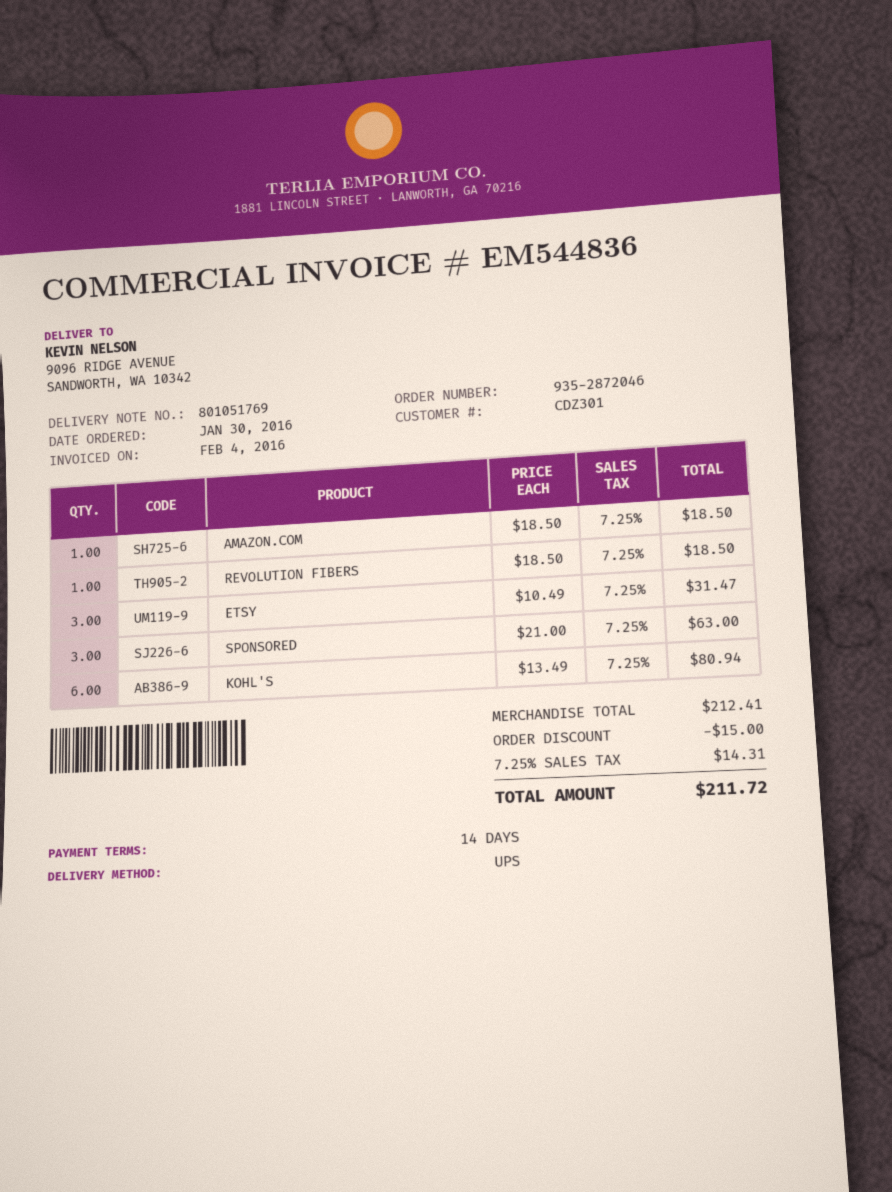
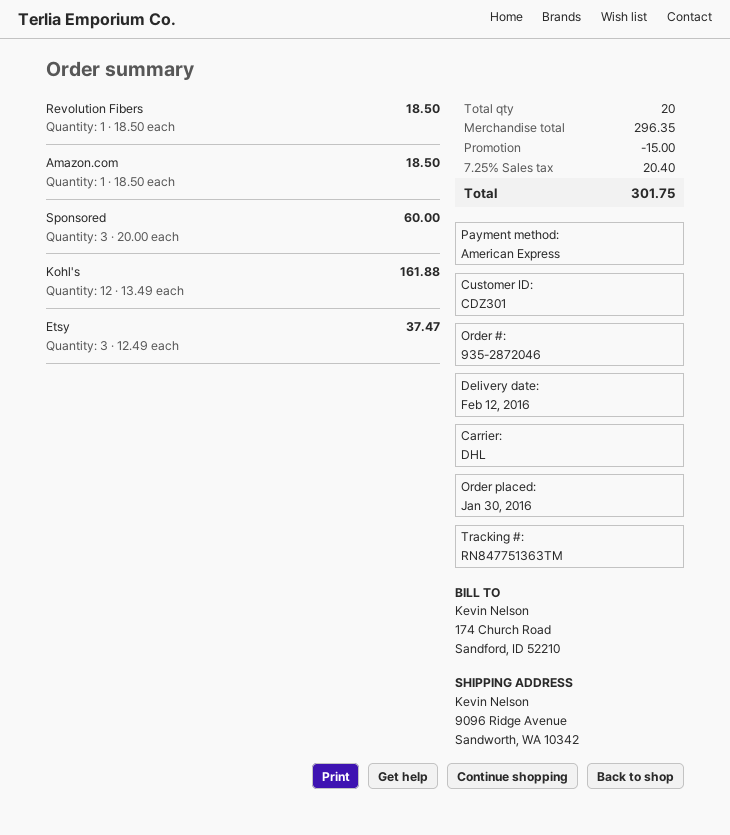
shipping method: UPS -> DHL
ETSY: 3 x 10.49 = 31.47 -> 3 x 12.49 = 37.47
SPONSORED: 3 x 21.00 = 63.00 -> 3 x 20.00 = 60.00
KOHL'S: 6 x 13.49 = 80.94 -> 12 x 13.49 = 161.88
subtotal: 212.41 -> 296.35
tax: 7.25% = 14.31 -> 7.25% = 20.40
total: 211.72 -> 301.75

